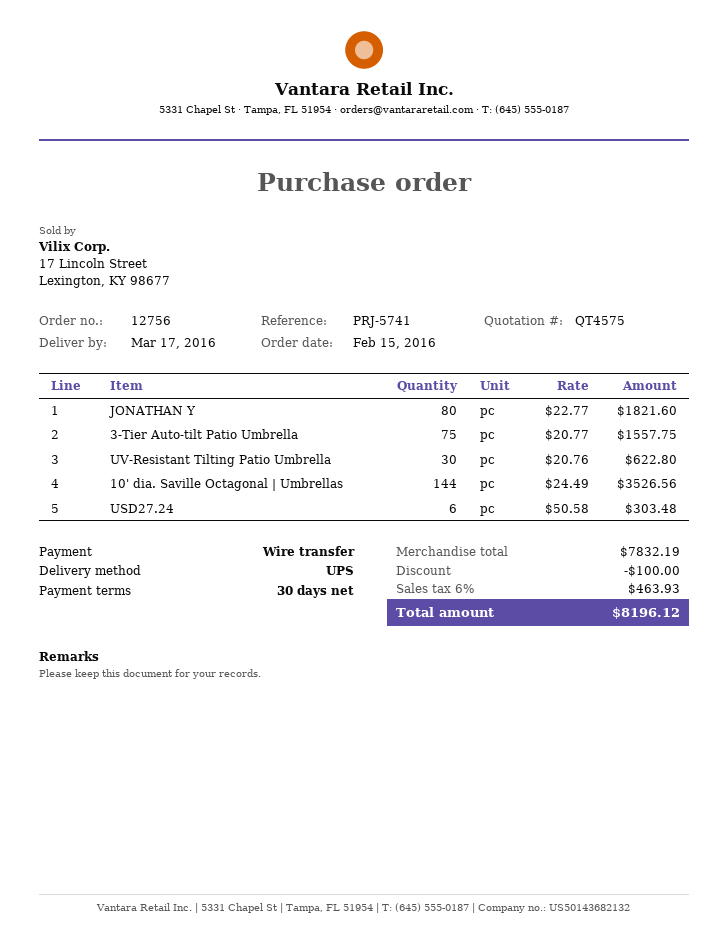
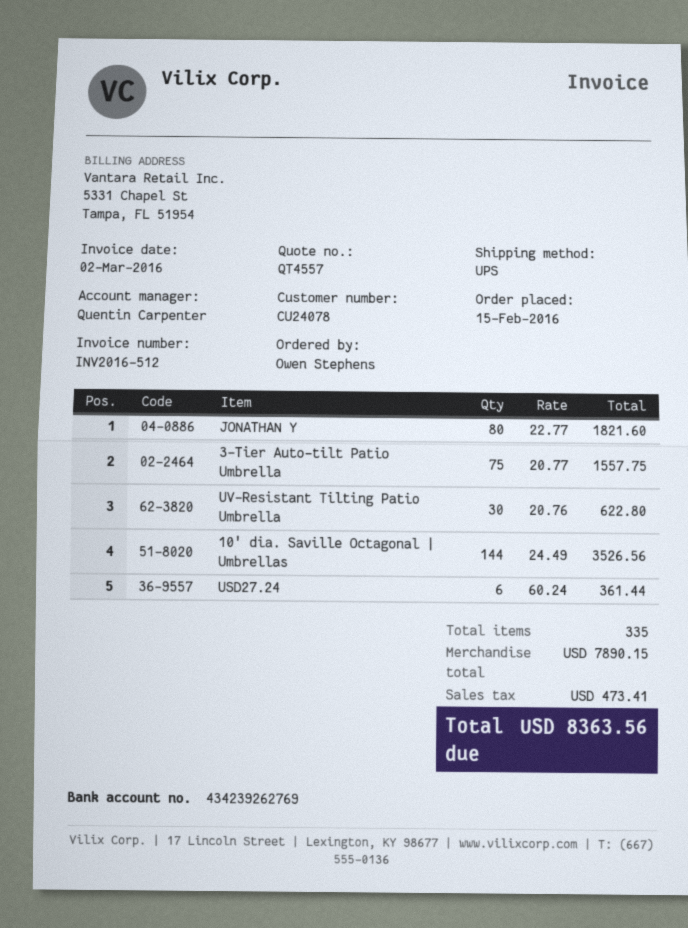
quote number: QT4575 -> QT4557
USD27.24: 6 x 50.58 = 303.48 -> 6 x 60.24 = 361.44
subtotal: 7832.19 -> 7890.15
discount: 100.00 -> none
tax: 463.93 -> 473.41
total: 8196.12 -> 8363.56

